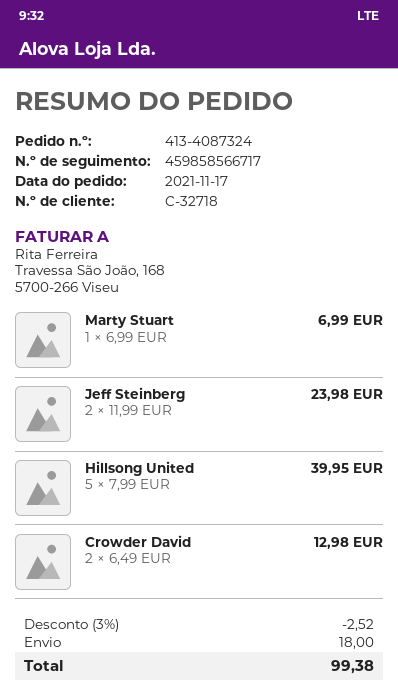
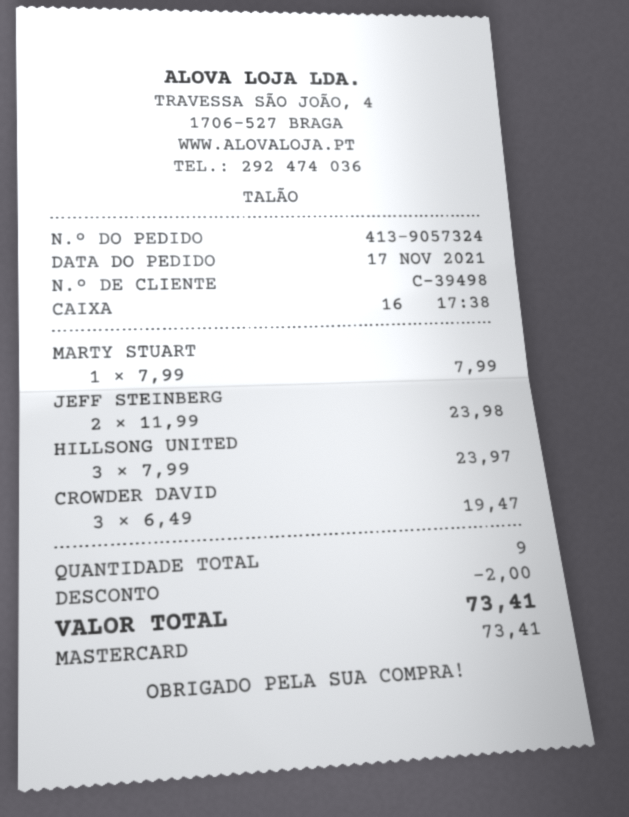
order number: 413-4087324 -> 413-9057324
customer number: C-32718 -> C-39498
Marty Stuart: 1 x 6.99 = 6.99 -> 1 x 7.99 = 7.99
Hillsong United: 5 x 7.99 = 39.95 -> 3 x 7.99 = 23.97
Crowder David: 2 x 6.49 = 12.98 -> 3 x 6.49 = 19.47
discount: 2.52 -> 2.00
shipping: 18.00 -> none
total: 99.38 -> 73.41

